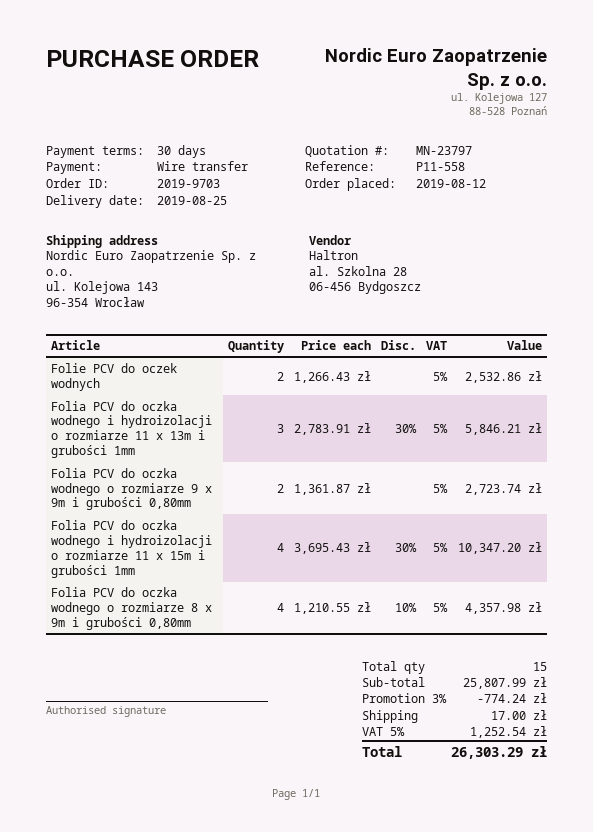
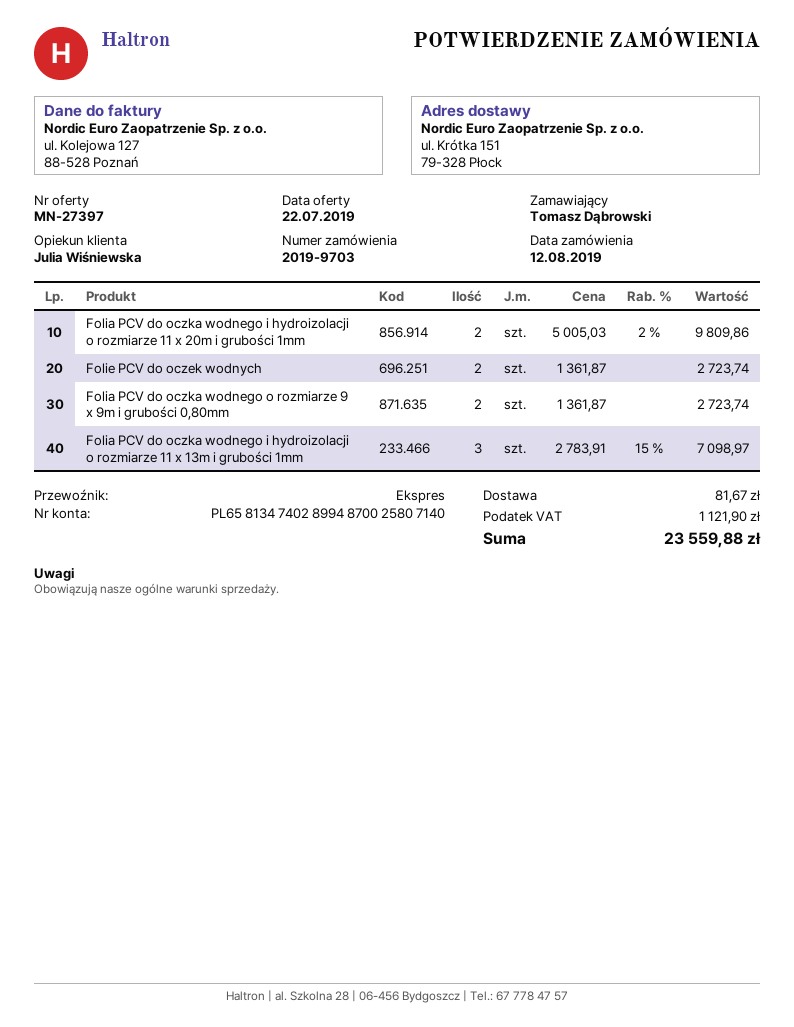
quote number: MN-23797 -> MN-27397
ship to: ul. Kolejowa 143, 96-354 Wrocław -> ul. Krótka 151, 79-328 Płock
Folie PCV do oczek wodnych: 2 x 1266.43 = 2532.86 -> 2 x 1361.87 = 2723.74
Folia PCV do oczka wodnego i hydroizolacji o rozmiarze 11 x 13m i grubości 1mm: 3 x 2783.91 - 30% = 5846.21 -> 3 x 2783.91 - 15% = 7098.97
Folia PCV do oczka wodnego i hydroizolacji o rozmiarze 11 x 15m i grubości 1mm: 4 x 3695.43 - 30% = 10347.20 -> none
Folia PCV do oczka wodnego o rozmiarze 8 x 9m i grubości 0,80mm: 4 x 1210.55 - 10% = 4357.98 -> none
Folia PCV do oczka wodnego i hydroizolacji o rozmiarze 11 x 20m i grubości 1mm: none -> 2 x 5005.03 - 2% = 9809.86
discount: 3% = 774.24 -> none
shipping: 17.00 -> 81.67
tax: 1252.54 -> 1121.90
total: 26303.29 -> 23559.88

